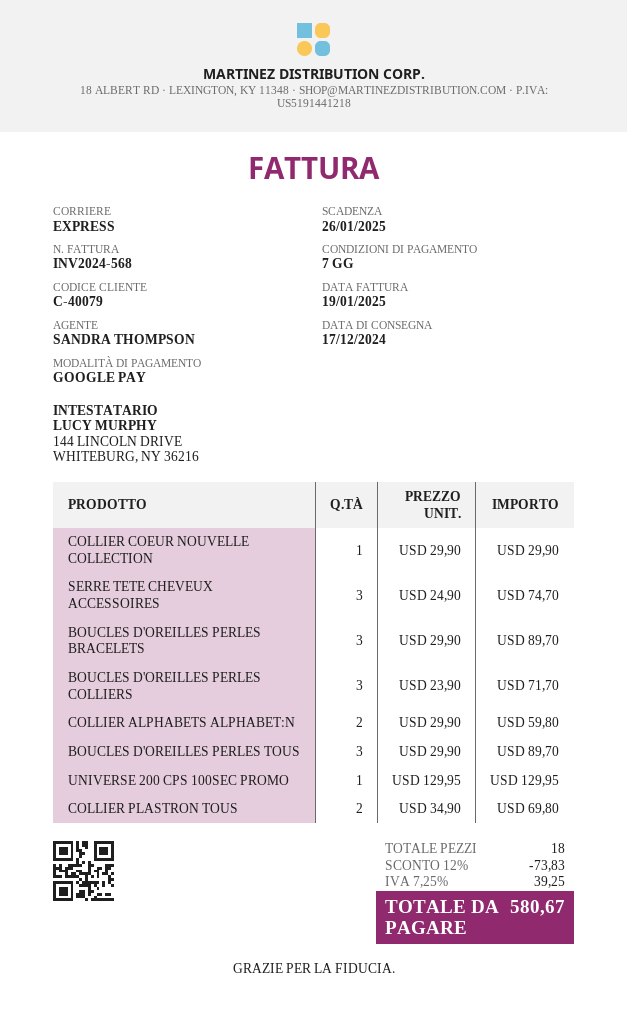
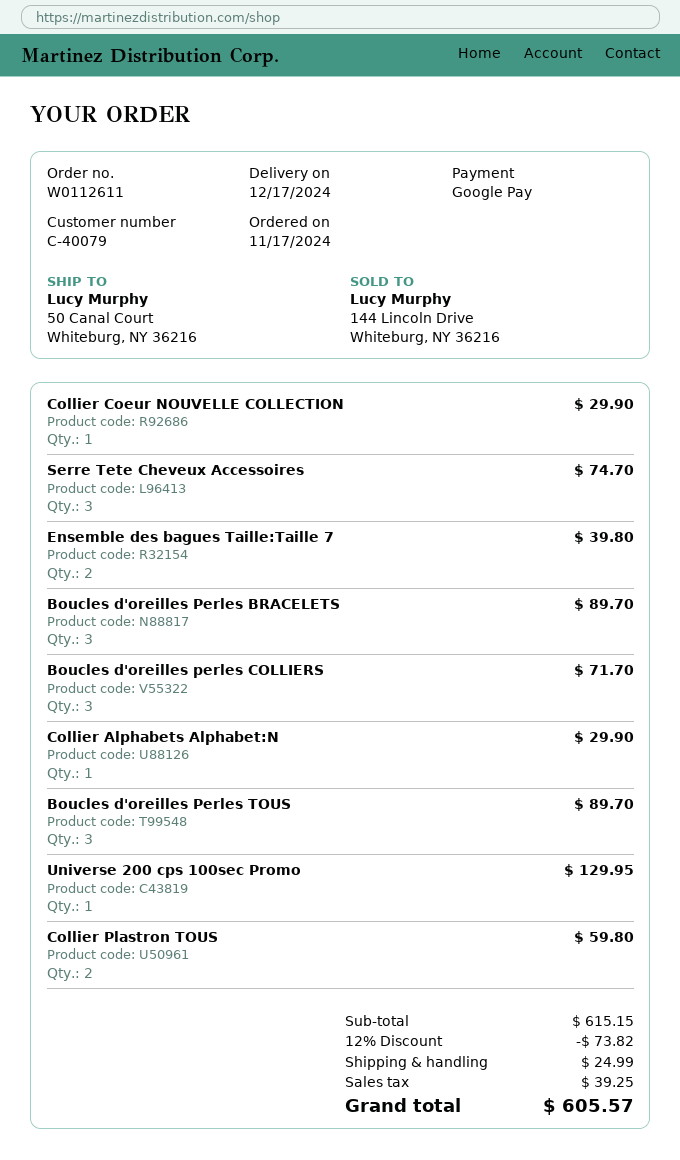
COLLIER ALPHABETS ALPHABET:N: 2 for 59.80 -> 1 for 29.90
COLLIER PLASTRON TOUS: 2 for 69.80 -> 2 for 59.80
Ensemble des bagues Taille:Taille 7: none -> 2 for 39.80
discount: 12% = 73.83 -> 12% = 73.82
shipping: none -> 24.99
total: 580.67 -> 605.57

